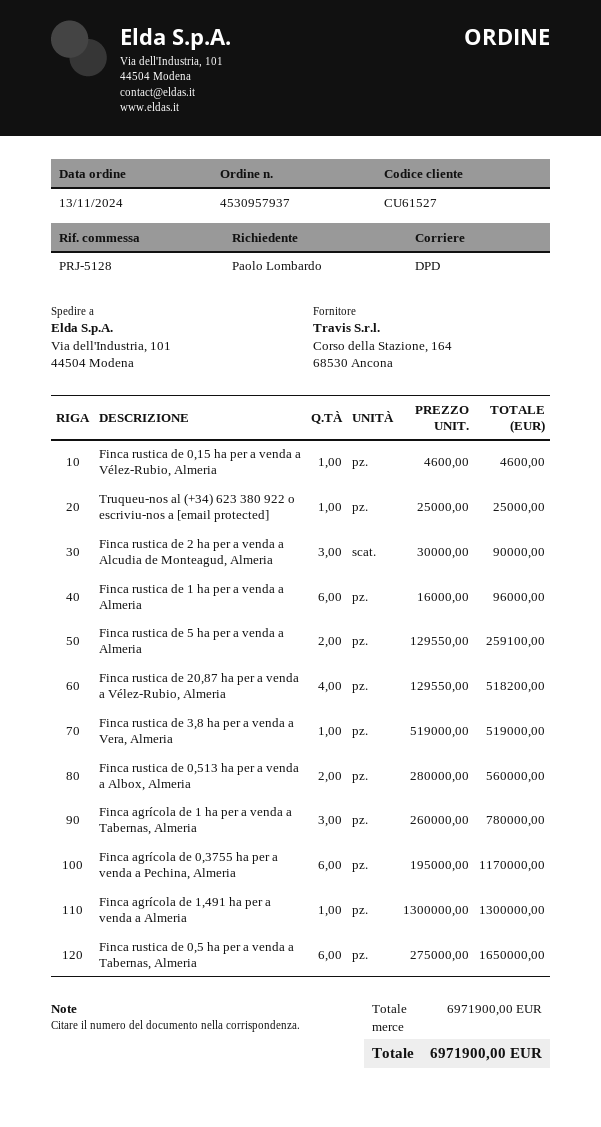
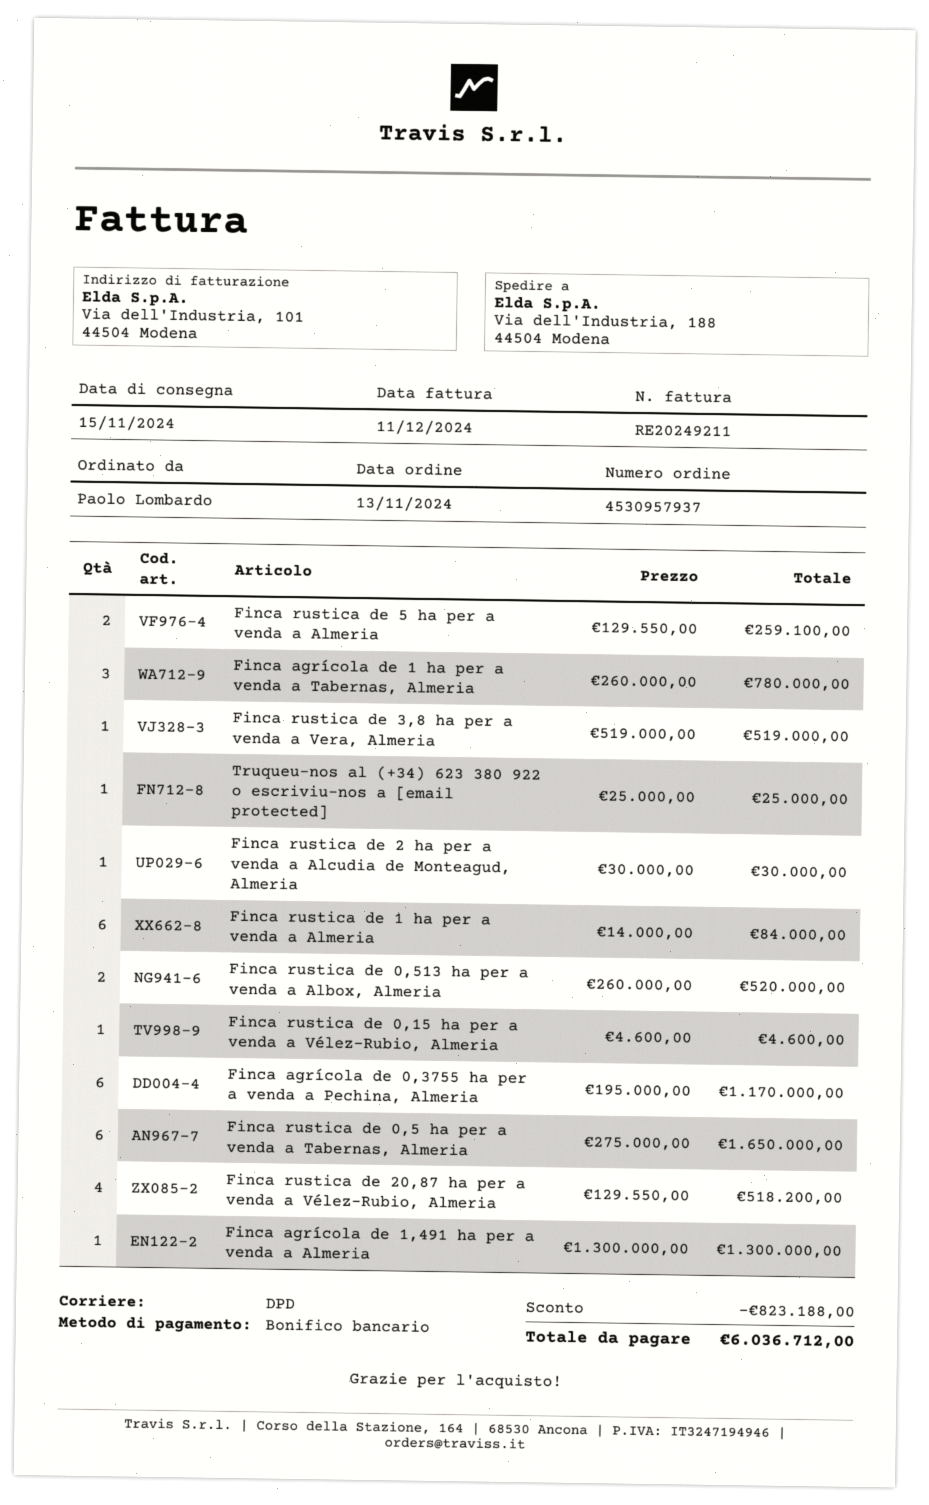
ship to: Via dell'Industria, 101, 44504 Modena -> Via dell'Industria, 188, 44504 Modena
Finca rustica de 2 ha per a venda a Alcudia de Monteagud, Almeria: 3 x 30000.00 = 90000.00 -> 1 x 30000.00 = 30000.00
Finca rustica de 1 ha per a venda a Almeria: 6 x 16000.00 = 96000.00 -> 6 x 14000.00 = 84000.00
Finca rustica de 0,513 ha per a venda a Albox, Almeria: 2 x 280000.00 = 560000.00 -> 2 x 260000.00 = 520000.00
discount: none -> 823188.00
total: 6971900.00 -> 6036712.00

